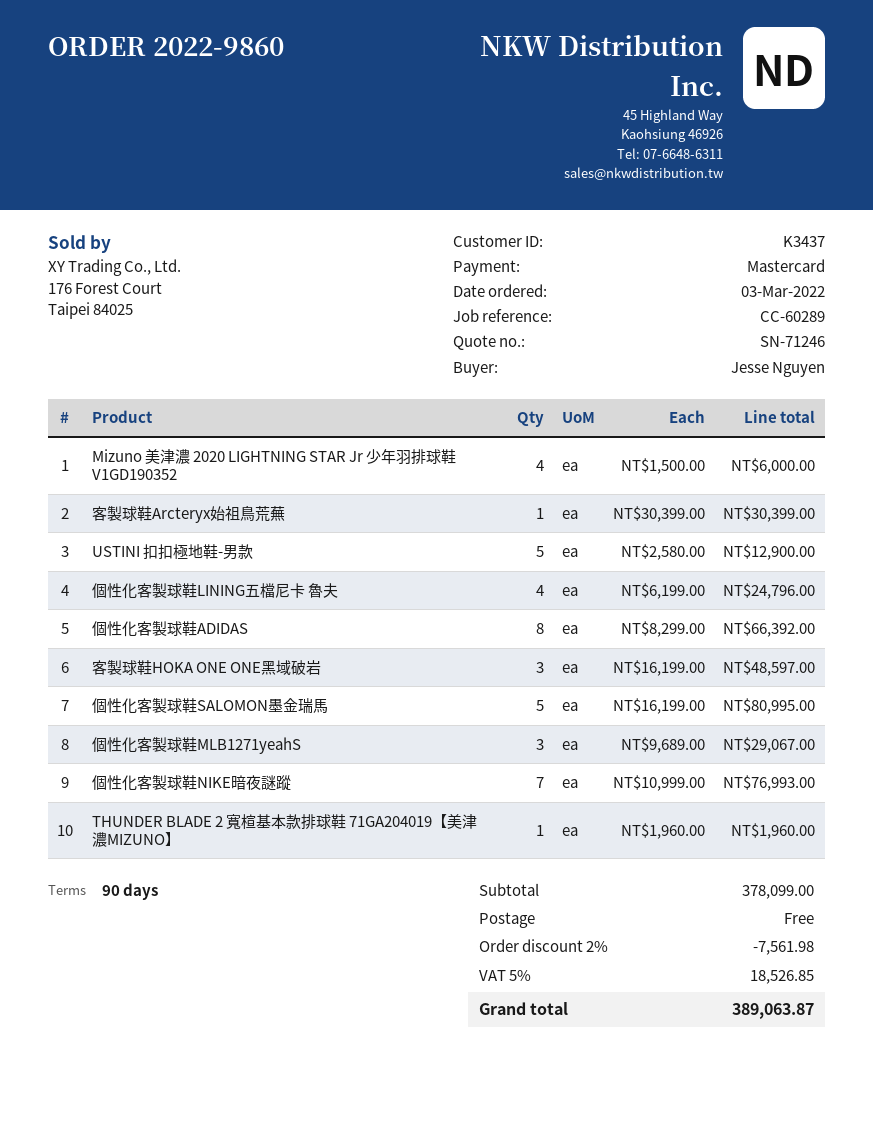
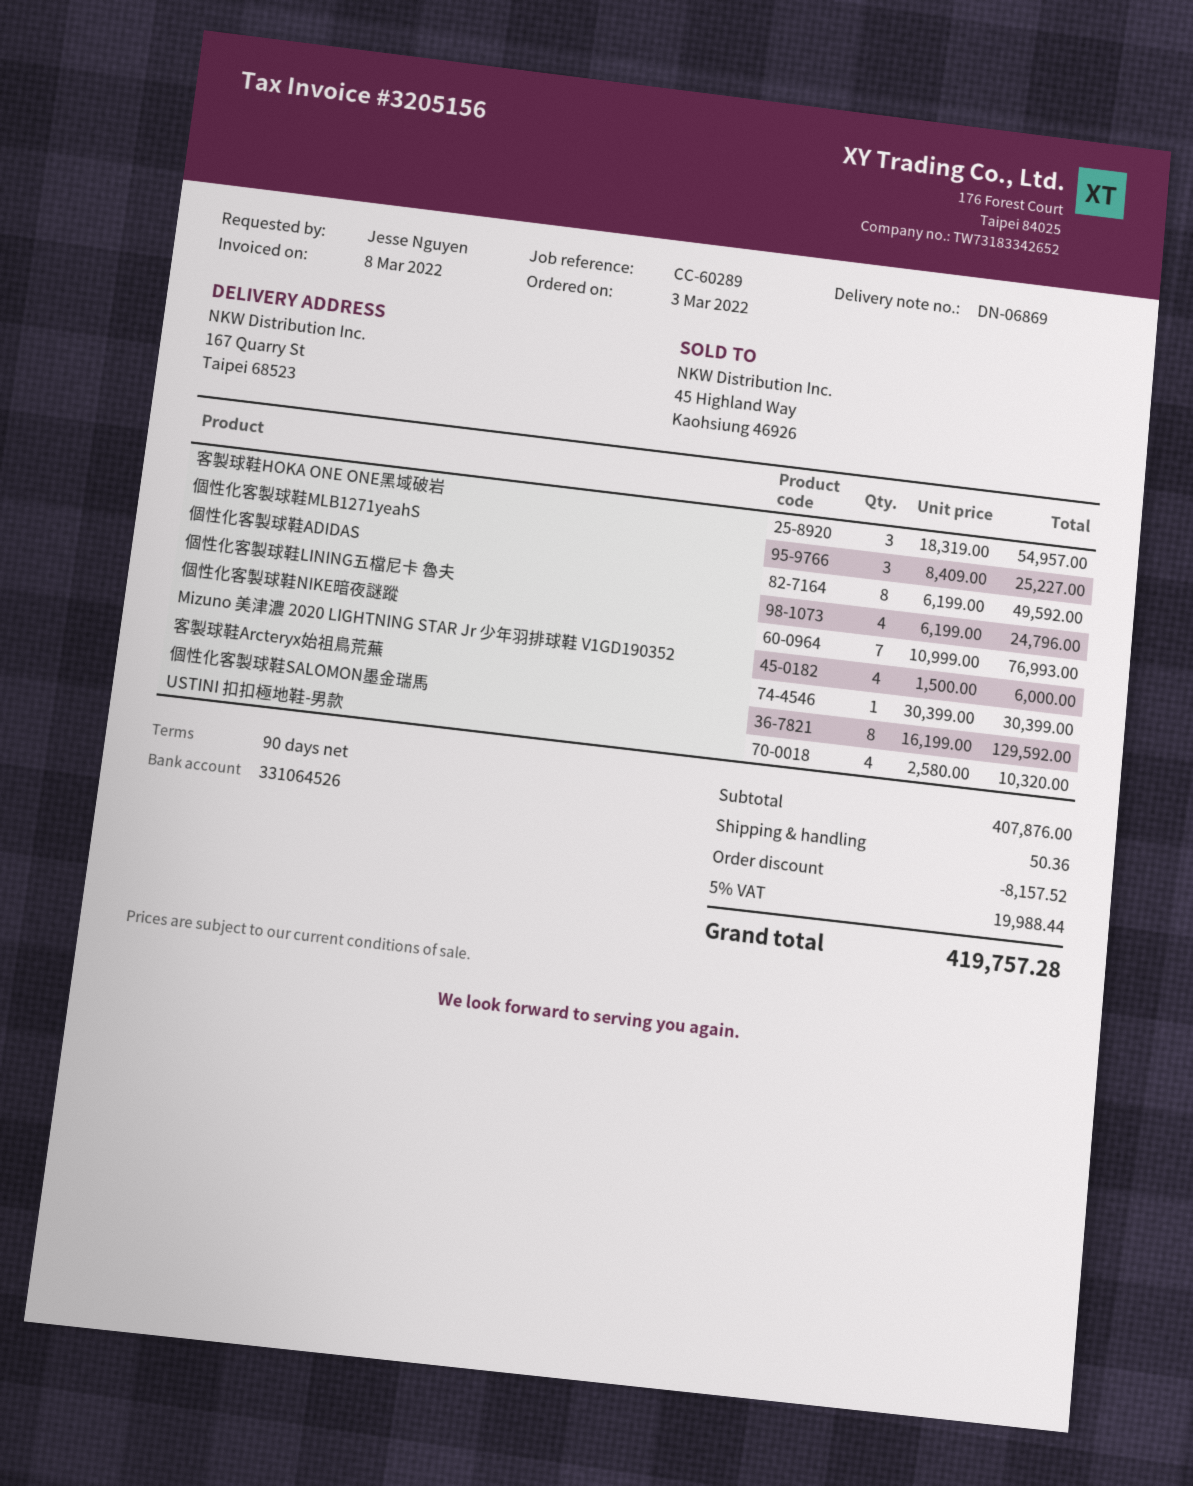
USTINI 扣扣極地鞋-男款: 5 x 2580.00 = 12900.00 -> 4 x 2580.00 = 10320.00
個性化客製球鞋ADIDAS: 8 x 8299.00 = 66392.00 -> 8 x 6199.00 = 49592.00
客製球鞋HOKA ONE ONE黑域破岩: 3 x 16199.00 = 48597.00 -> 3 x 18319.00 = 54957.00
個性化客製球鞋SALOMON墨金瑞馬: 5 x 16199.00 = 80995.00 -> 8 x 16199.00 = 129592.00
個性化客製球鞋MLB1271yeahS: 3 x 9689.00 = 29067.00 -> 3 x 8409.00 = 25227.00
THUNDER BLADE 2 寬楦基本款排球鞋 71GA204019【美津濃MIZUNO】: 1 x 1960.00 = 1960.00 -> none
subtotal: 378099.00 -> 407876.00
discount: 7561.98 -> 8157.52
shipping: 0.00 -> 50.36
tax: 5% = 18526.85 -> 5% = 19988.44
total: 389063.87 -> 419757.28

